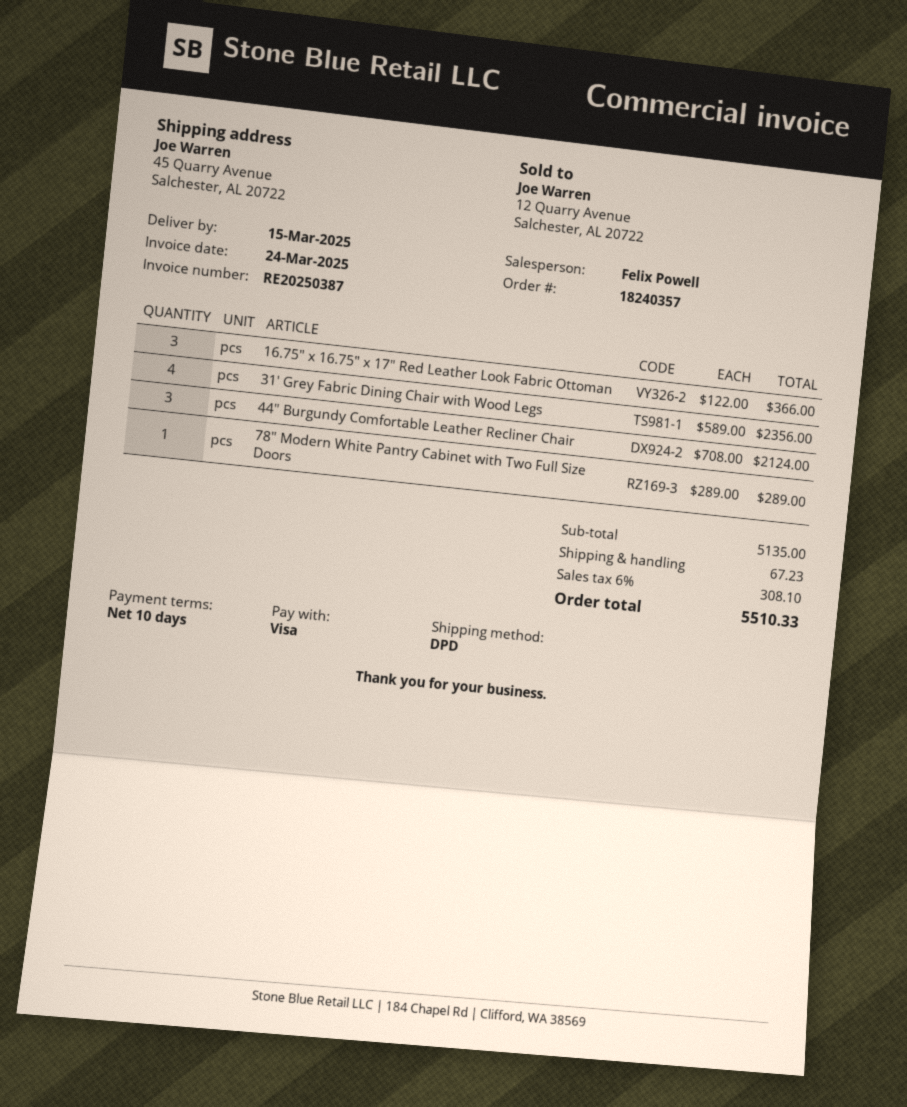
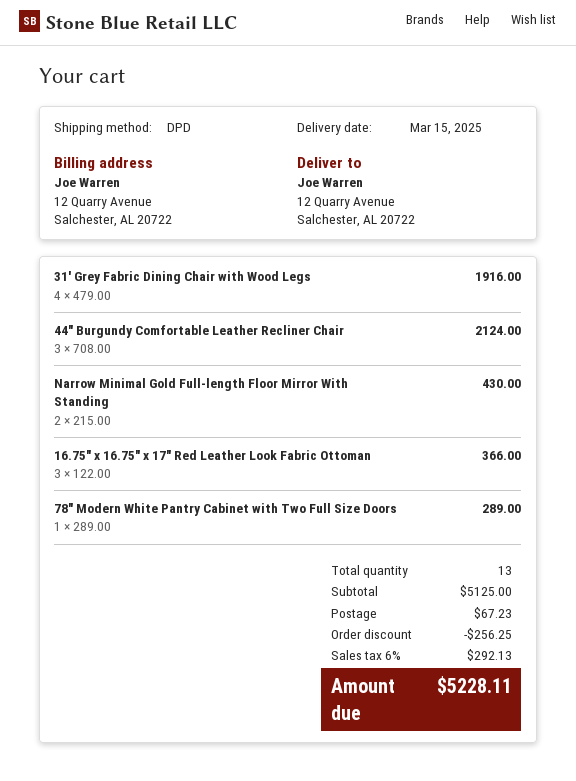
ship to: 45 Quarry Avenue, Salchester, AL 20722 -> 12 Quarry Avenue, Salchester, AL 20722
31' Grey Fabric Dining Chair with Wood Legs: 4 x 589.00 = 2356.00 -> 4 x 479.00 = 1916.00
Narrow Minimal Gold Full-length Floor Mirror With Standing: none -> 2 x 215.00 = 430.00
subtotal: 5135.00 -> 5125.00
discount: none -> 256.25
tax: 6% = 308.10 -> 6% = 292.13
total: 5510.33 -> 5228.11

